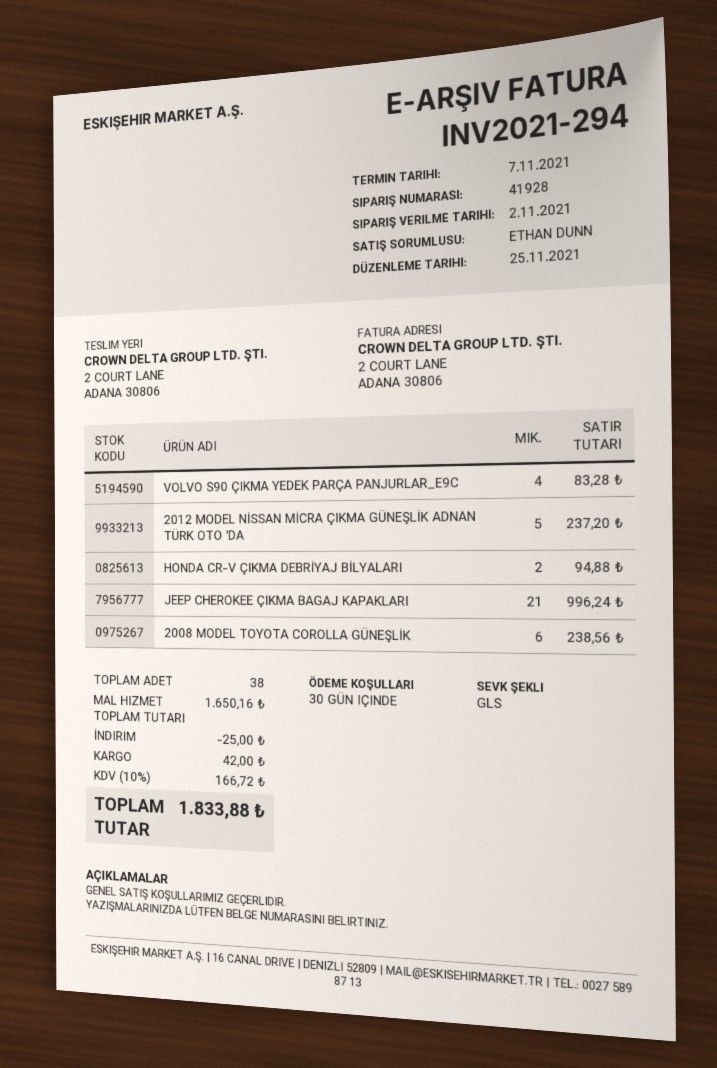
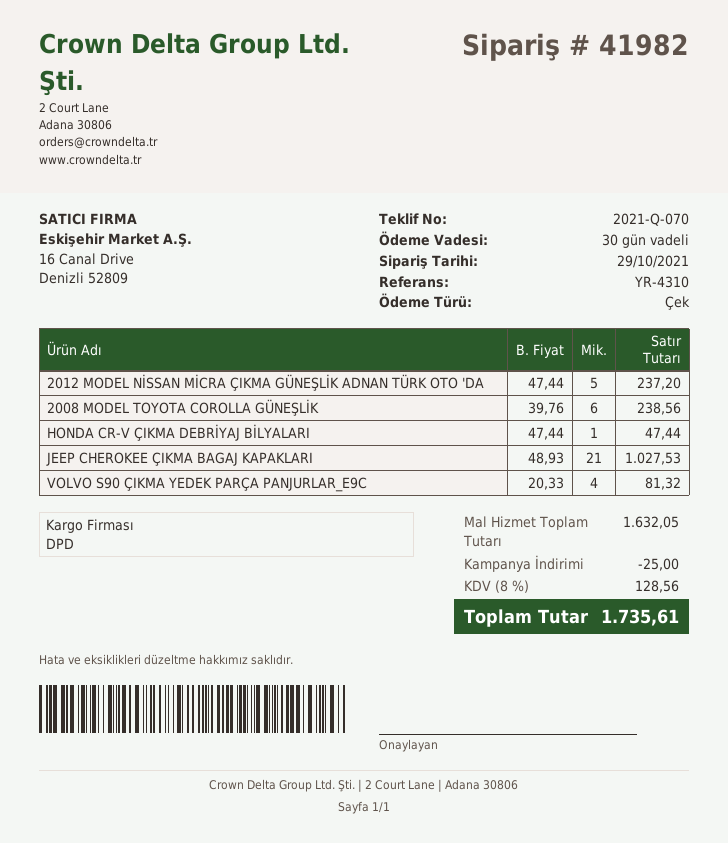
order number: 41928 -> 41982
order date: 2021-11-02 -> 2021-10-29
shipping method: GLS -> DPD
VOLVO S90 ÇIKMA YEDEK PARÇA PANJURLAR_E9C: 4 for 83.28 -> 4 for 81.32
HONDA CR-V ÇIKMA DEBRİYAJ BİLYALARI: 2 for 94.88 -> 1 for 47.44
JEEP CHEROKEE ÇIKMA BAGAJ KAPAKLARI: 21 for 996.24 -> 21 for 1027.53
subtotal: 1650.16 -> 1632.05
shipping: 42.00 -> none
tax: 10% = 166.72 -> 8% = 128.56
total: 1833.88 -> 1735.61

